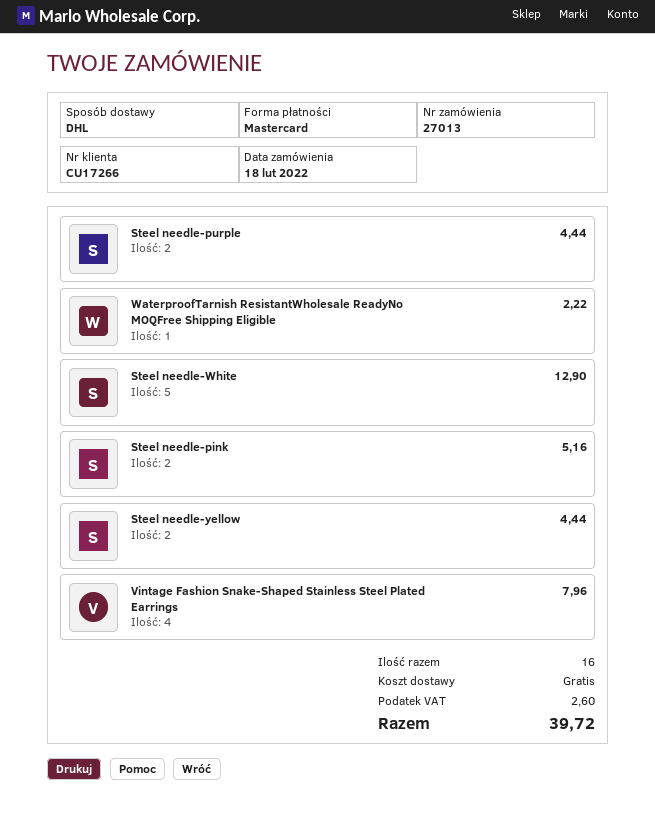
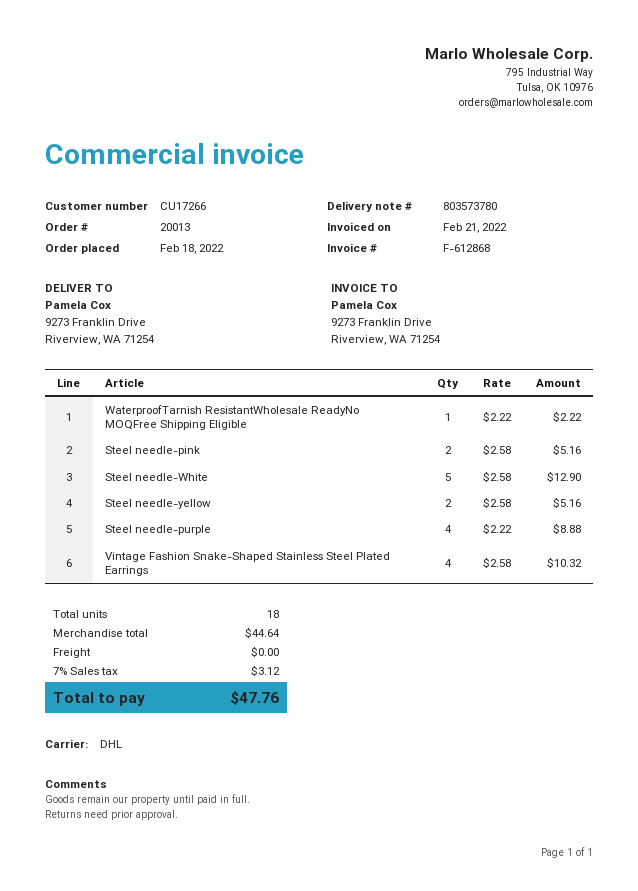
order number: 27013 -> 20013
Steel needle-purple: 2 for 4.44 -> 4 for 8.88
Steel needle-yellow: 2 for 4.44 -> 2 for 5.16
Vintage Fashion Snake-Shaped Stainless Steel Plated Earrings: 4 for 7.96 -> 4 for 10.32
total quantity: 16 -> 18
tax: 2.60 -> 3.12
total: 39.72 -> 47.76

